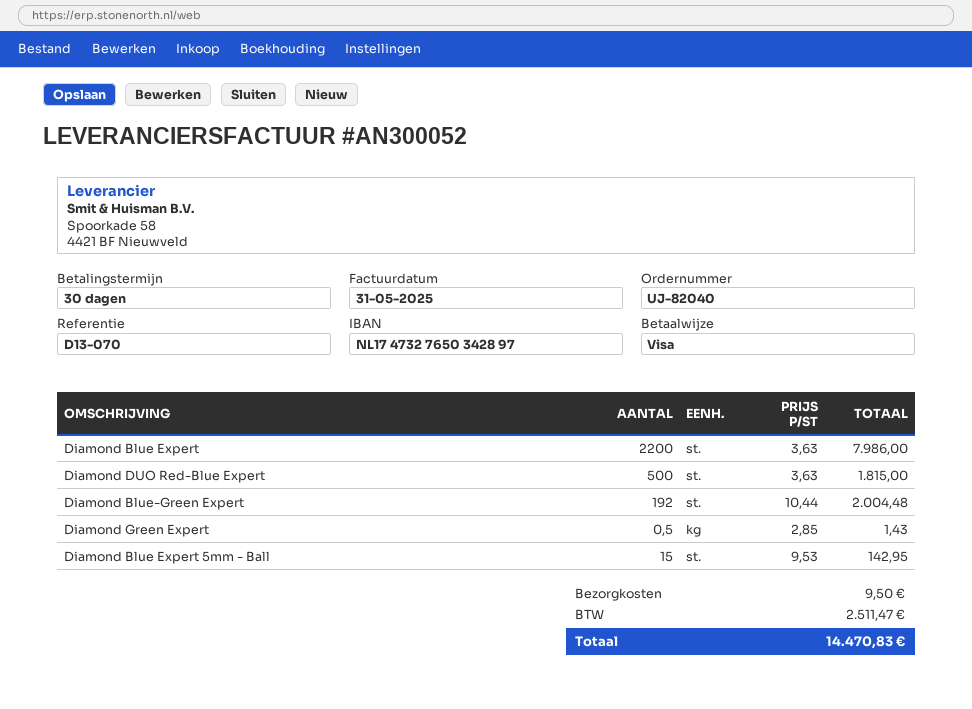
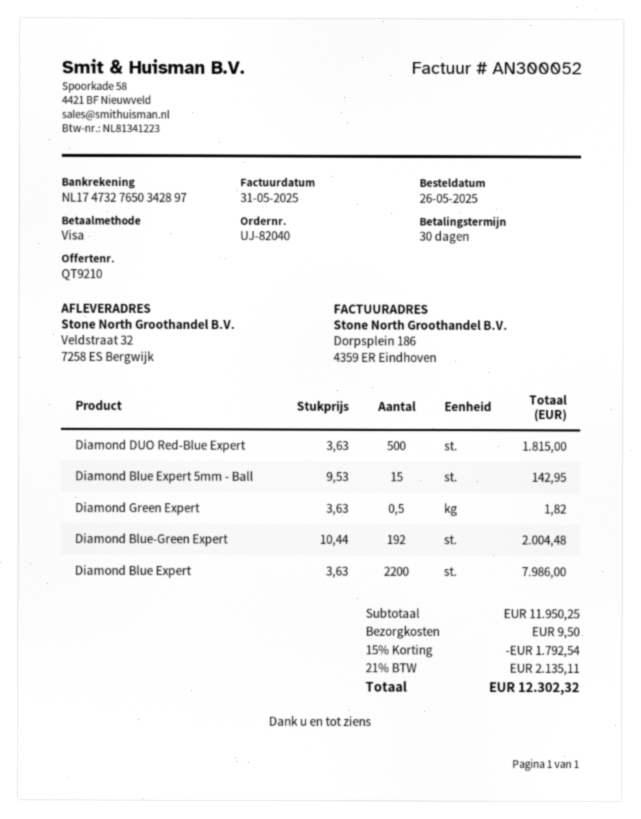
Diamond Green Expert: 0.5 x 2.85 = 1.43 -> 0.5 x 3.63 = 1.82
discount: none -> 15% = 1792.54
tax: 2511.47 -> 2135.11
total: 14470.83 -> 12302.32

